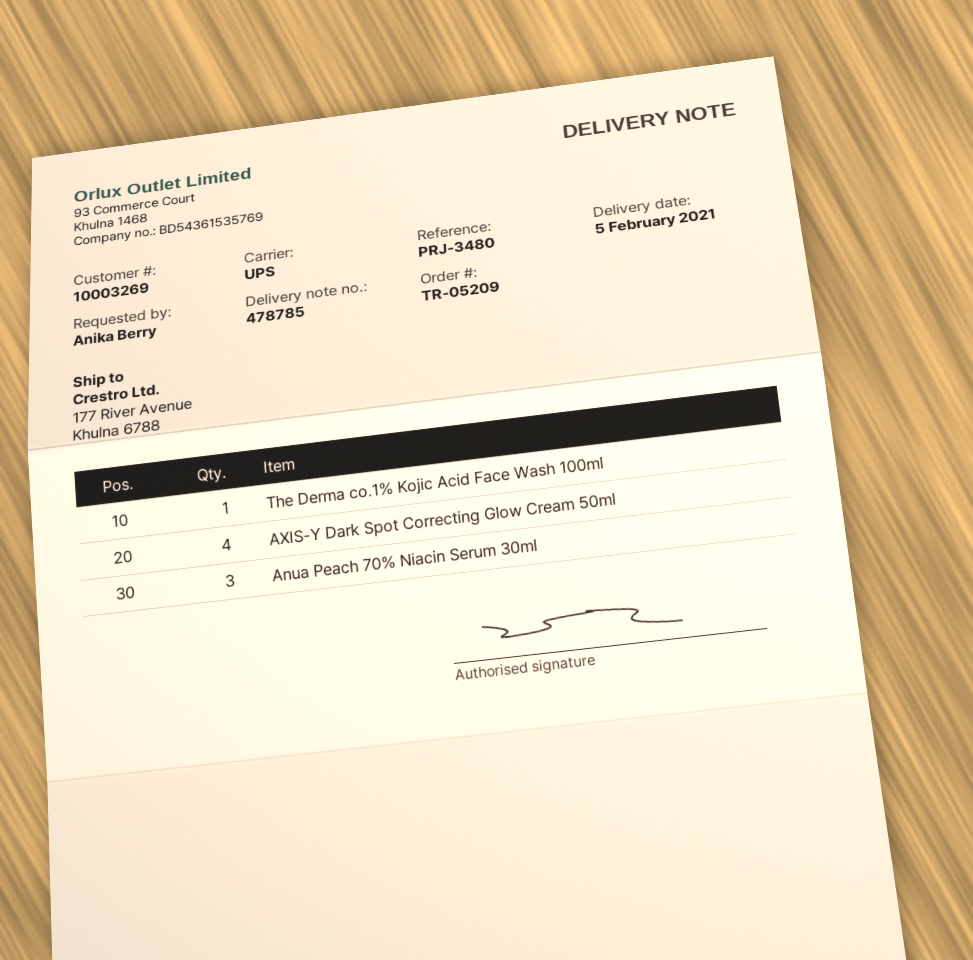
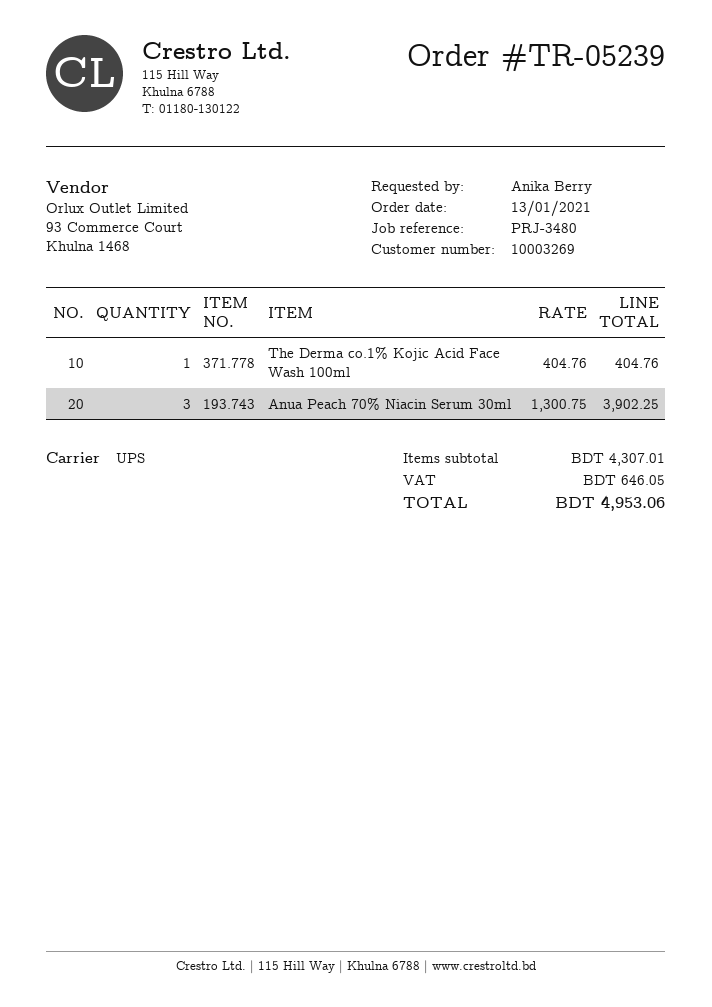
order number: TR-05209 -> TR-05239
AXIS-Y Dark Spot Correcting Glow Cream 50ml: 4 -> none

